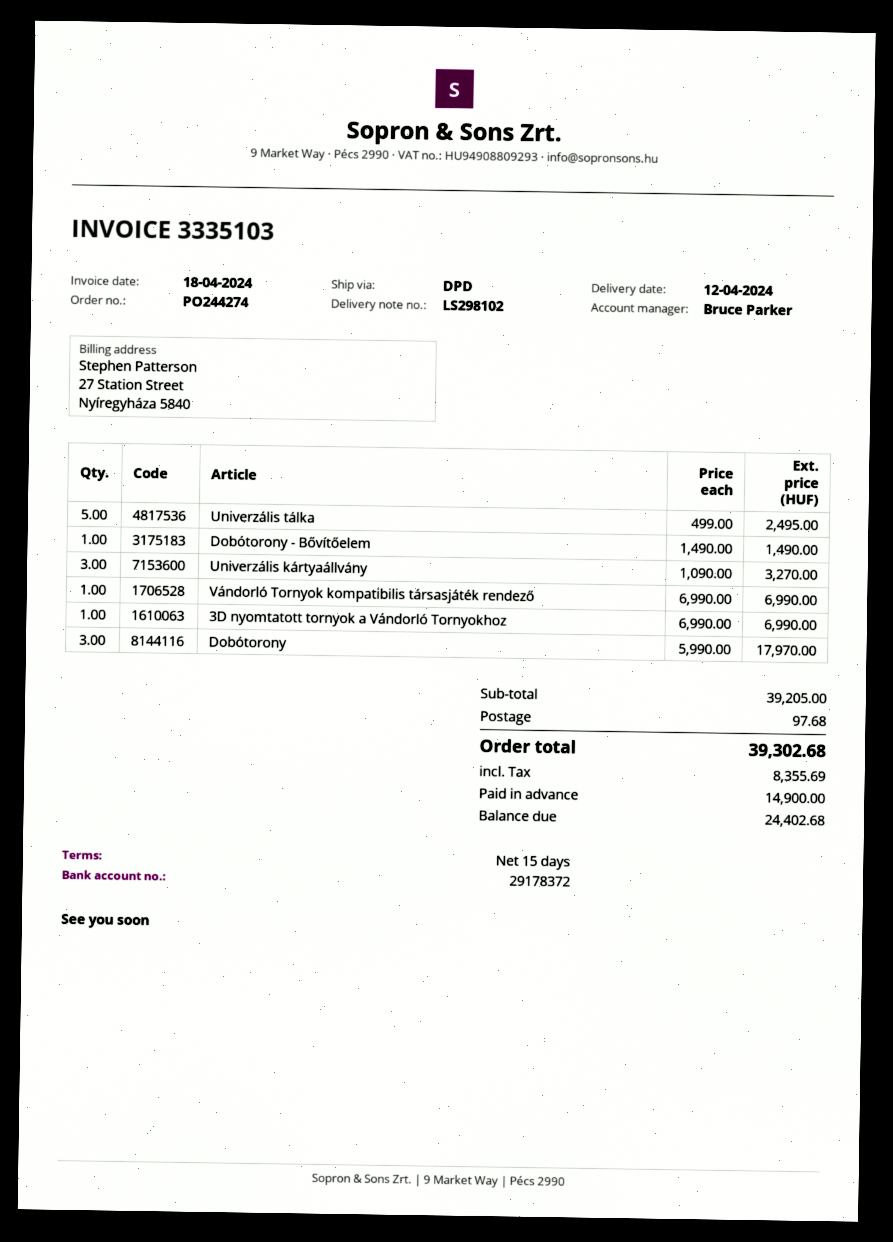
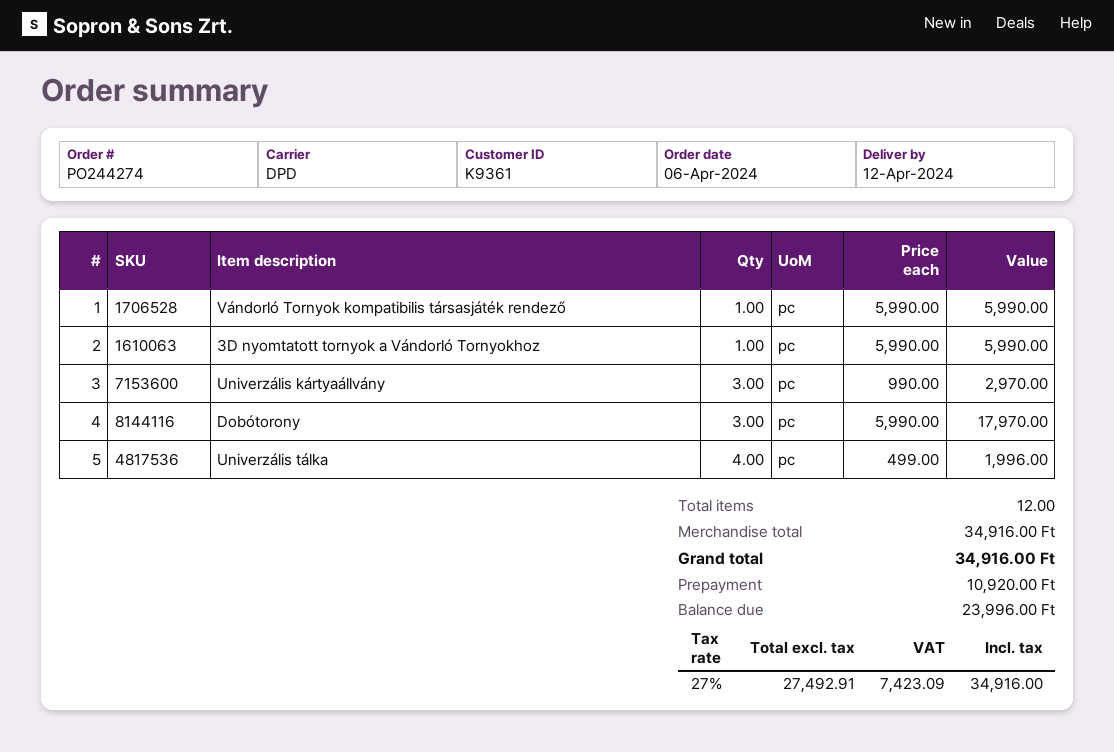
Univerzális tálka: 5 x 499.00 = 2495.00 -> 4 x 499.00 = 1996.00
Dobótorony - Bővítőelem: 1 x 1490.00 = 1490.00 -> none
Univerzális kártyaállvány: 3 x 1090.00 = 3270.00 -> 3 x 990.00 = 2970.00
Vándorló Tornyok kompatibilis társasjáték rendező: 1 x 6990.00 = 6990.00 -> 1 x 5990.00 = 5990.00
3D nyomtatott tornyok a Vándorló Tornyokhoz: 1 x 6990.00 = 6990.00 -> 1 x 5990.00 = 5990.00
subtotal: 39205.00 -> 34916.00
shipping: 97.68 -> none
tax: 8355.69 -> 7423.09
total: 39302.68 -> 34916.00
deposit: 14900.00 -> 10920.00
balance: 24402.68 -> 23996.00

